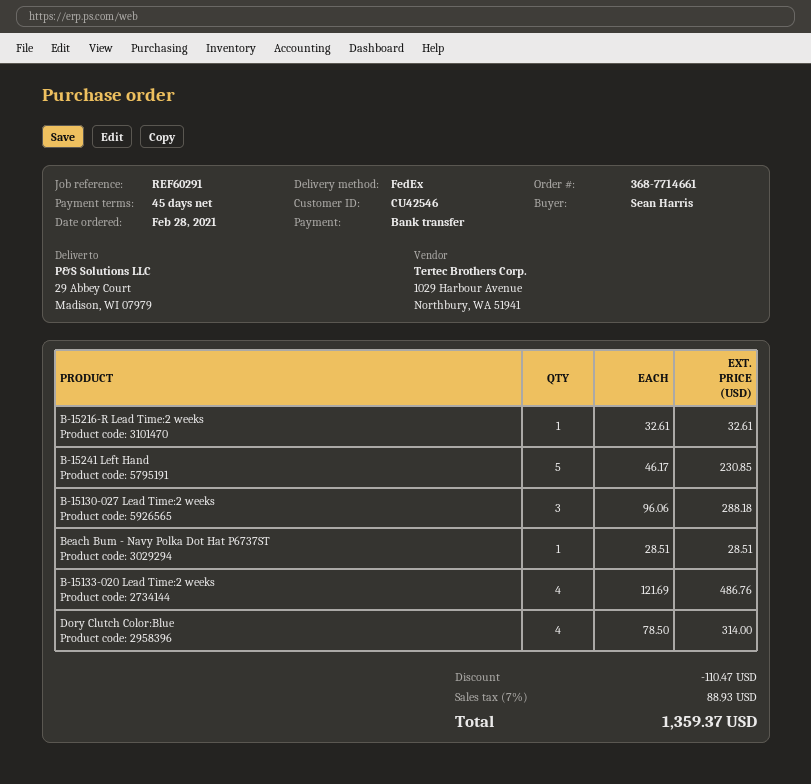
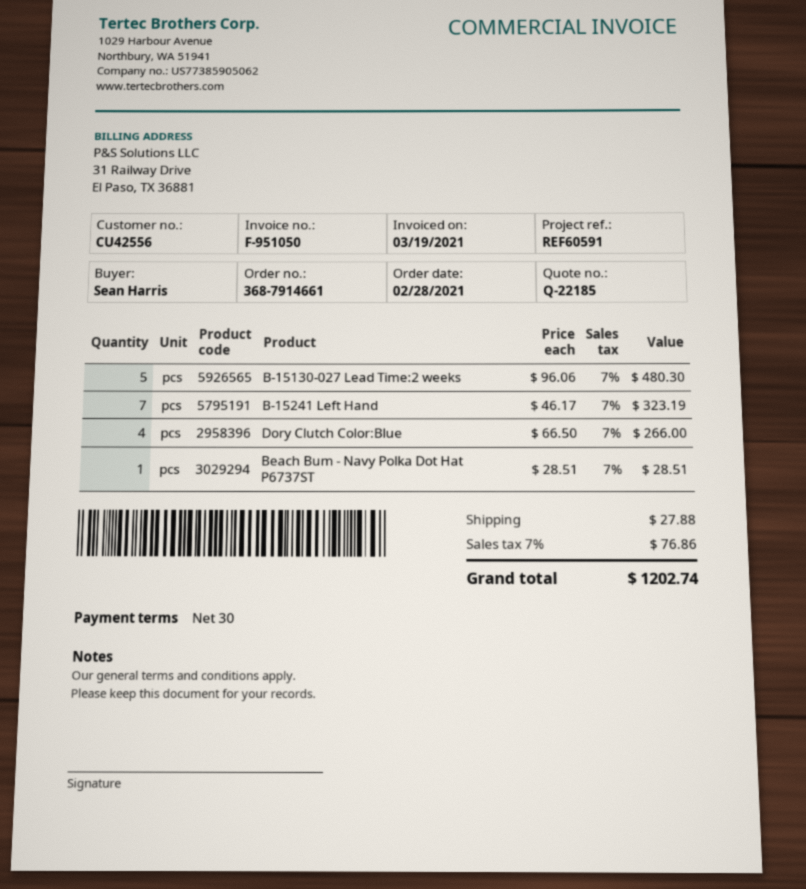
order number: 368-7714661 -> 368-7914661
payment terms: 45 days -> 30 days
customer number: CU42546 -> CU42556
reference: REF60291 -> REF60591
B-15216-R Lead Time:2 weeks: 1 x 32.61 = 32.61 -> none
B-15241 Left Hand: 5 x 46.17 = 230.85 -> 7 x 46.17 = 323.19
B-15130-027 Lead Time:2 weeks: 3 x 96.06 = 288.18 -> 5 x 96.06 = 480.30
B-15133-020 Lead Time:2 weeks: 4 x 121.69 = 486.76 -> none
Dory Clutch Color:Blue: 4 x 78.50 = 314.00 -> 4 x 66.50 = 266.00
discount: 110.47 -> none
shipping: none -> 27.88
tax: 7% = 88.93 -> 7% = 76.86
total: 1359.37 -> 1202.74

